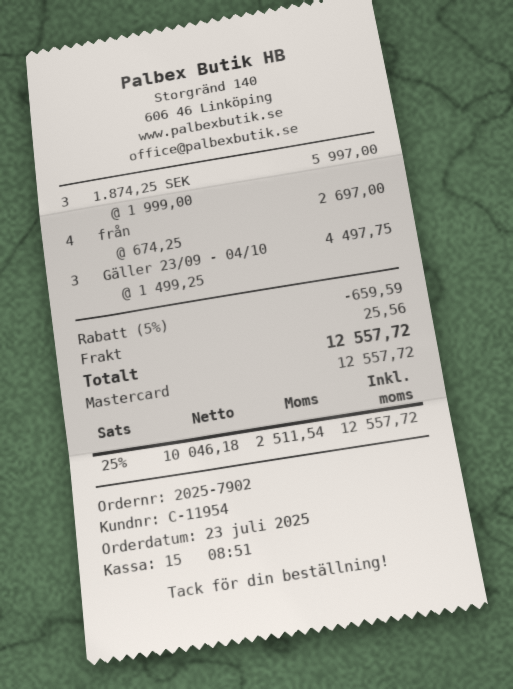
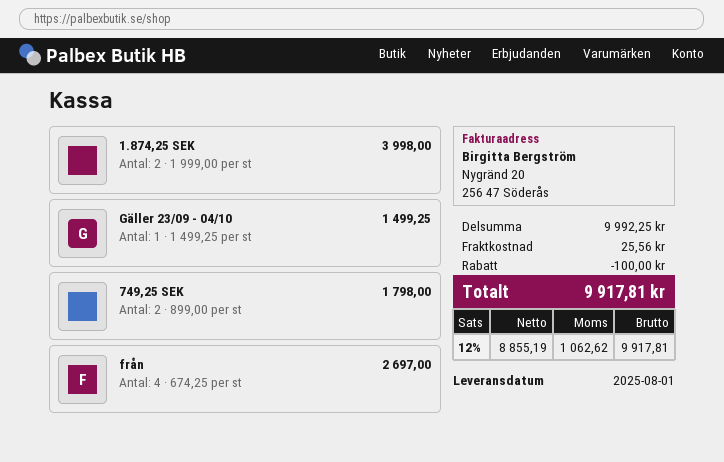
1.874,25 SEK: 3 x 1999.00 = 5997.00 -> 2 x 1999.00 = 3998.00
Gäller 23/09 - 04/10: 3 x 1499.25 = 4497.75 -> 1 x 1499.25 = 1499.25
749,25 SEK: none -> 2 x 899.00 = 1798.00
discount: 659.59 -> 100.00
net: 10046.18 -> 8855.19
tax: 25% = 2511.54 -> 12% = 1062.62
total: 12557.72 -> 9917.81

